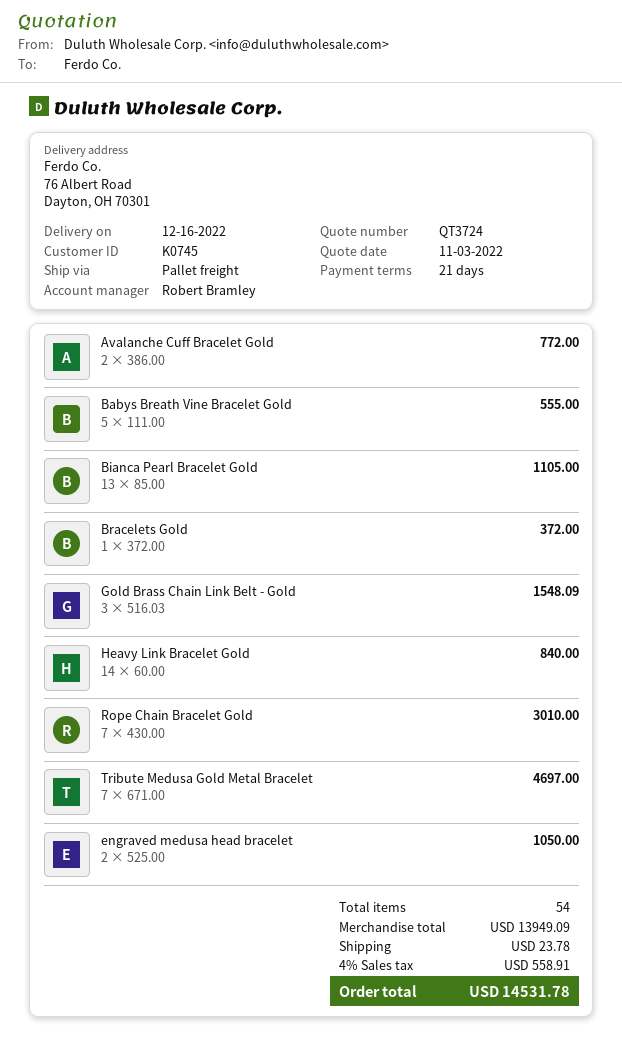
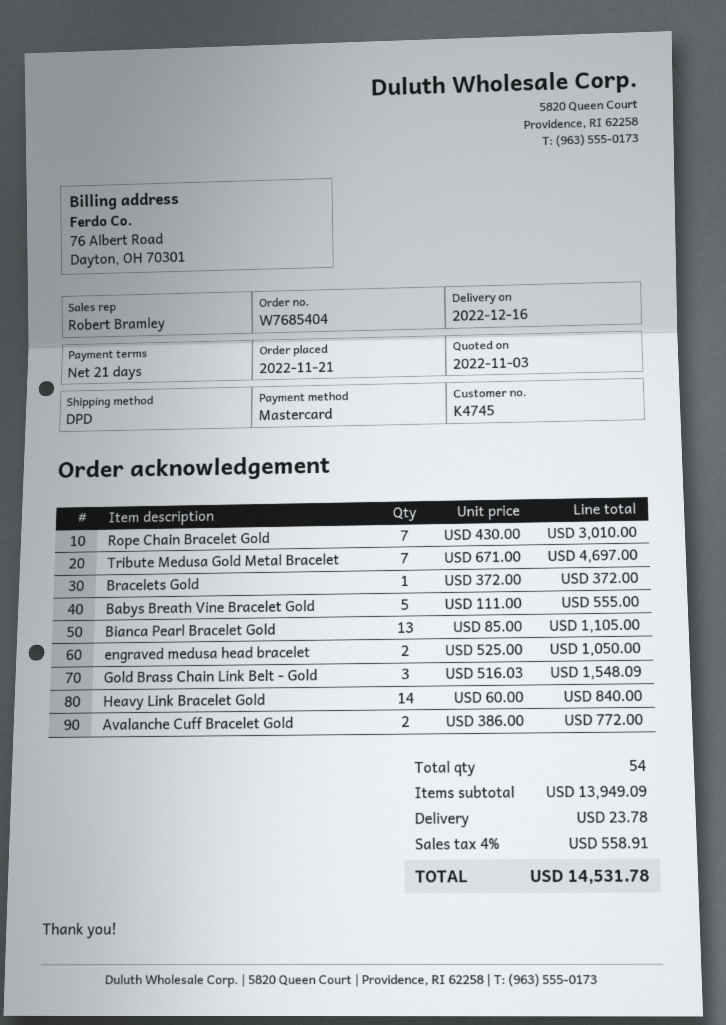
customer number: K0745 -> K4745
shipping method: pallet freight -> DPD

